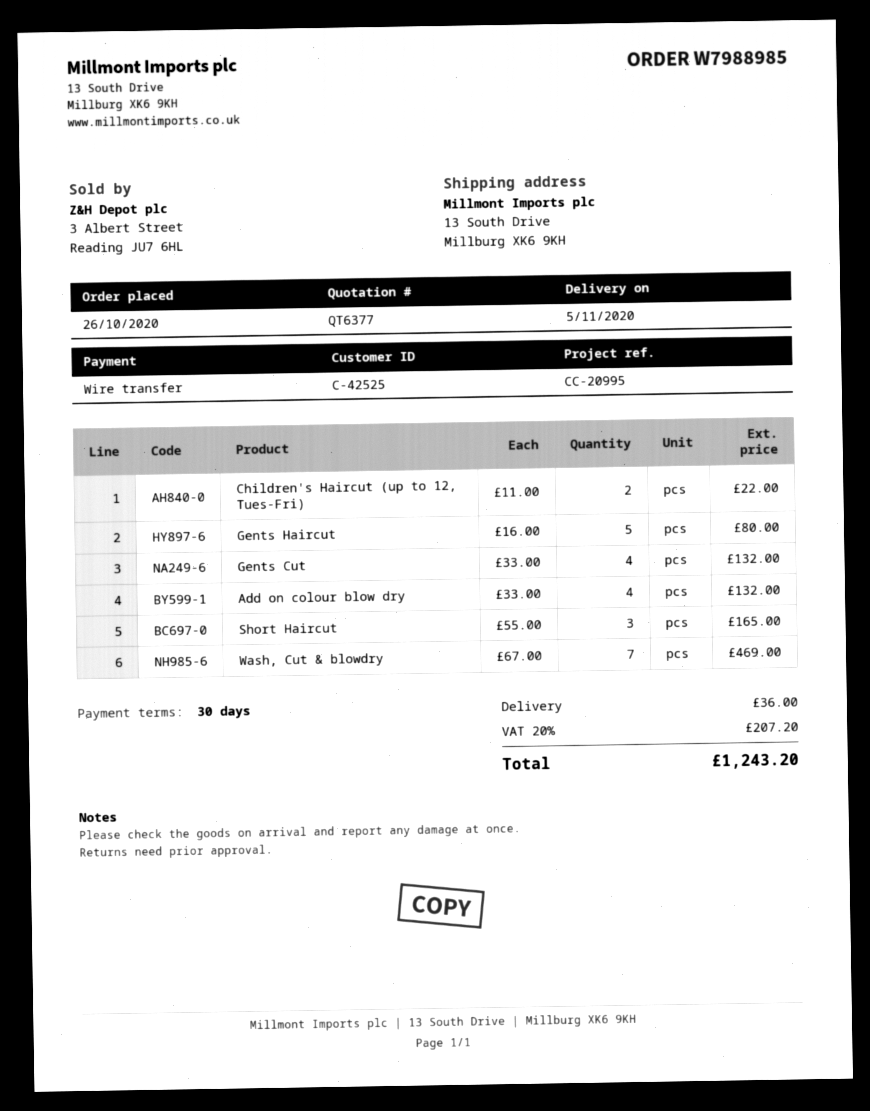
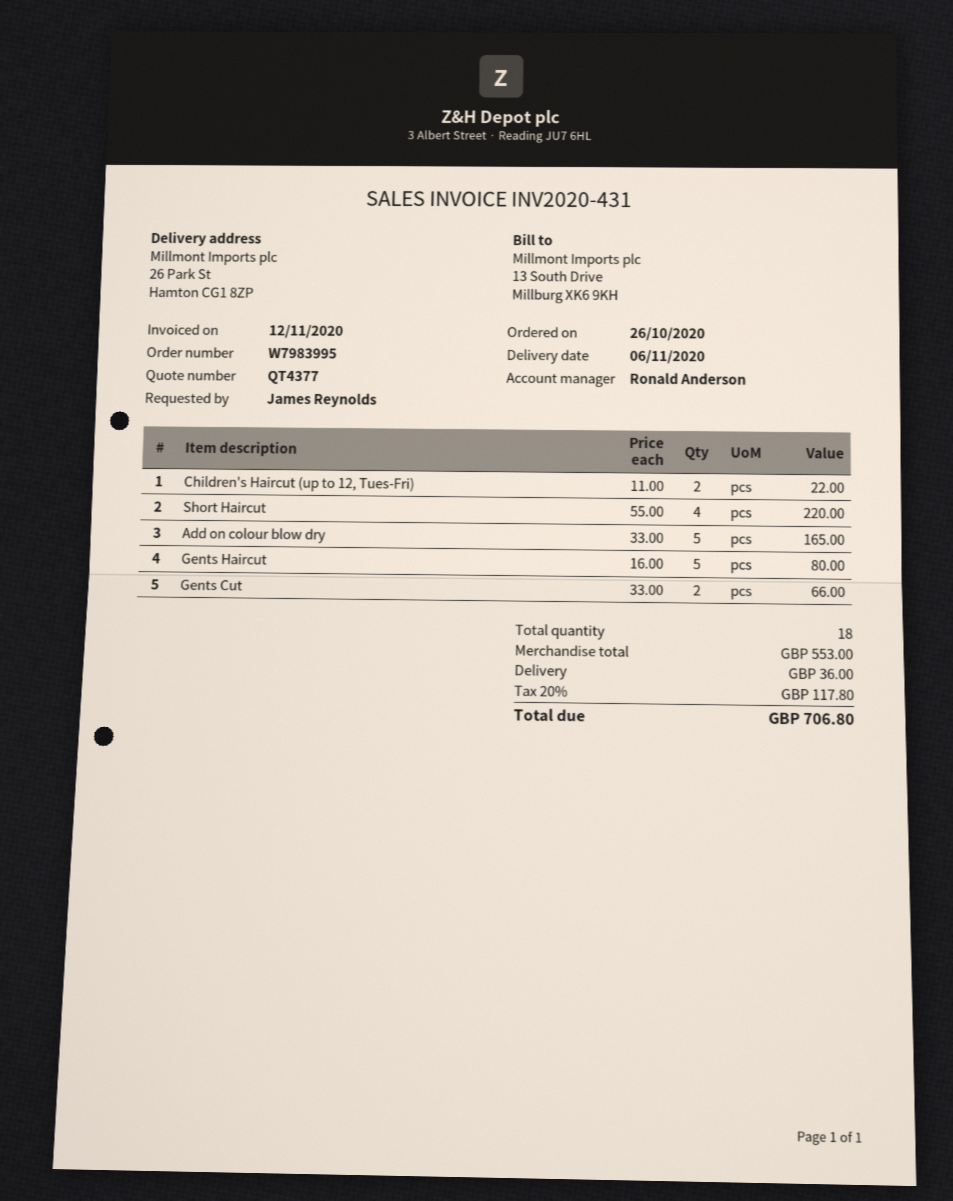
quote number: QT6377 -> QT4377
order number: W7988985 -> W7983995
delivery date: 2020-11-05 -> 2020-11-06
ship to: 13 South Drive, Millburg XK6 9KH -> 26 Park St, Hamton CG1 8ZP
Gents Cut: 4 x 33.00 = 132.00 -> 2 x 33.00 = 66.00
Add on colour blow dry: 4 x 33.00 = 132.00 -> 5 x 33.00 = 165.00
Short Haircut: 3 x 55.00 = 165.00 -> 4 x 55.00 = 220.00
Wash, Cut & blowdry: 7 x 67.00 = 469.00 -> none
tax: 20% = 207.20 -> 20% = 117.80
total: 1243.20 -> 706.80

